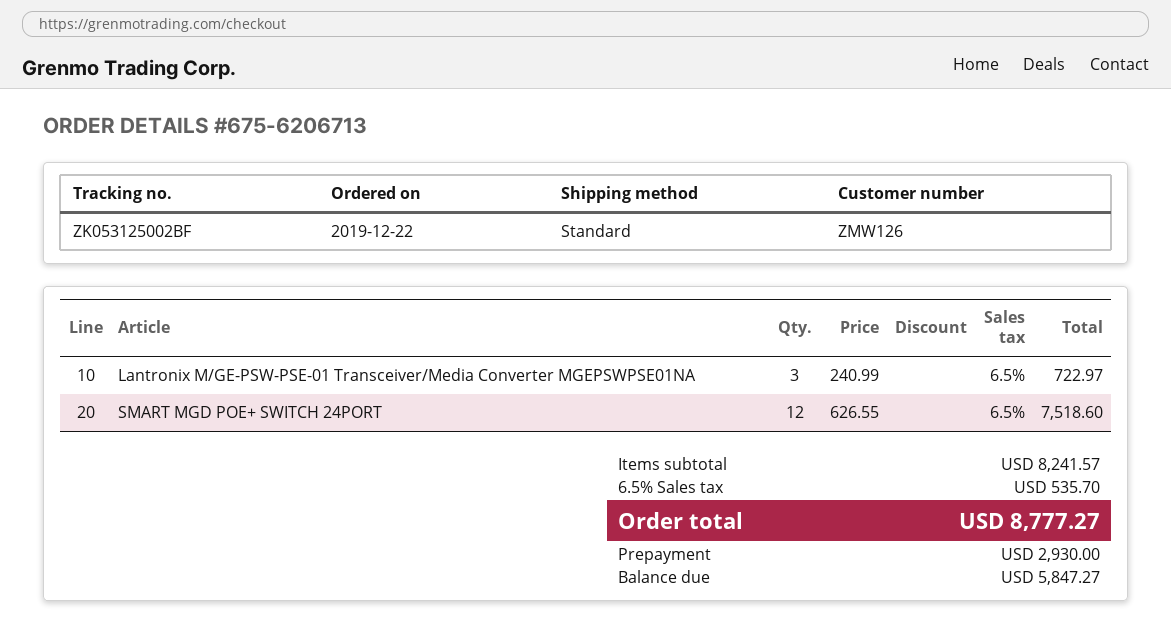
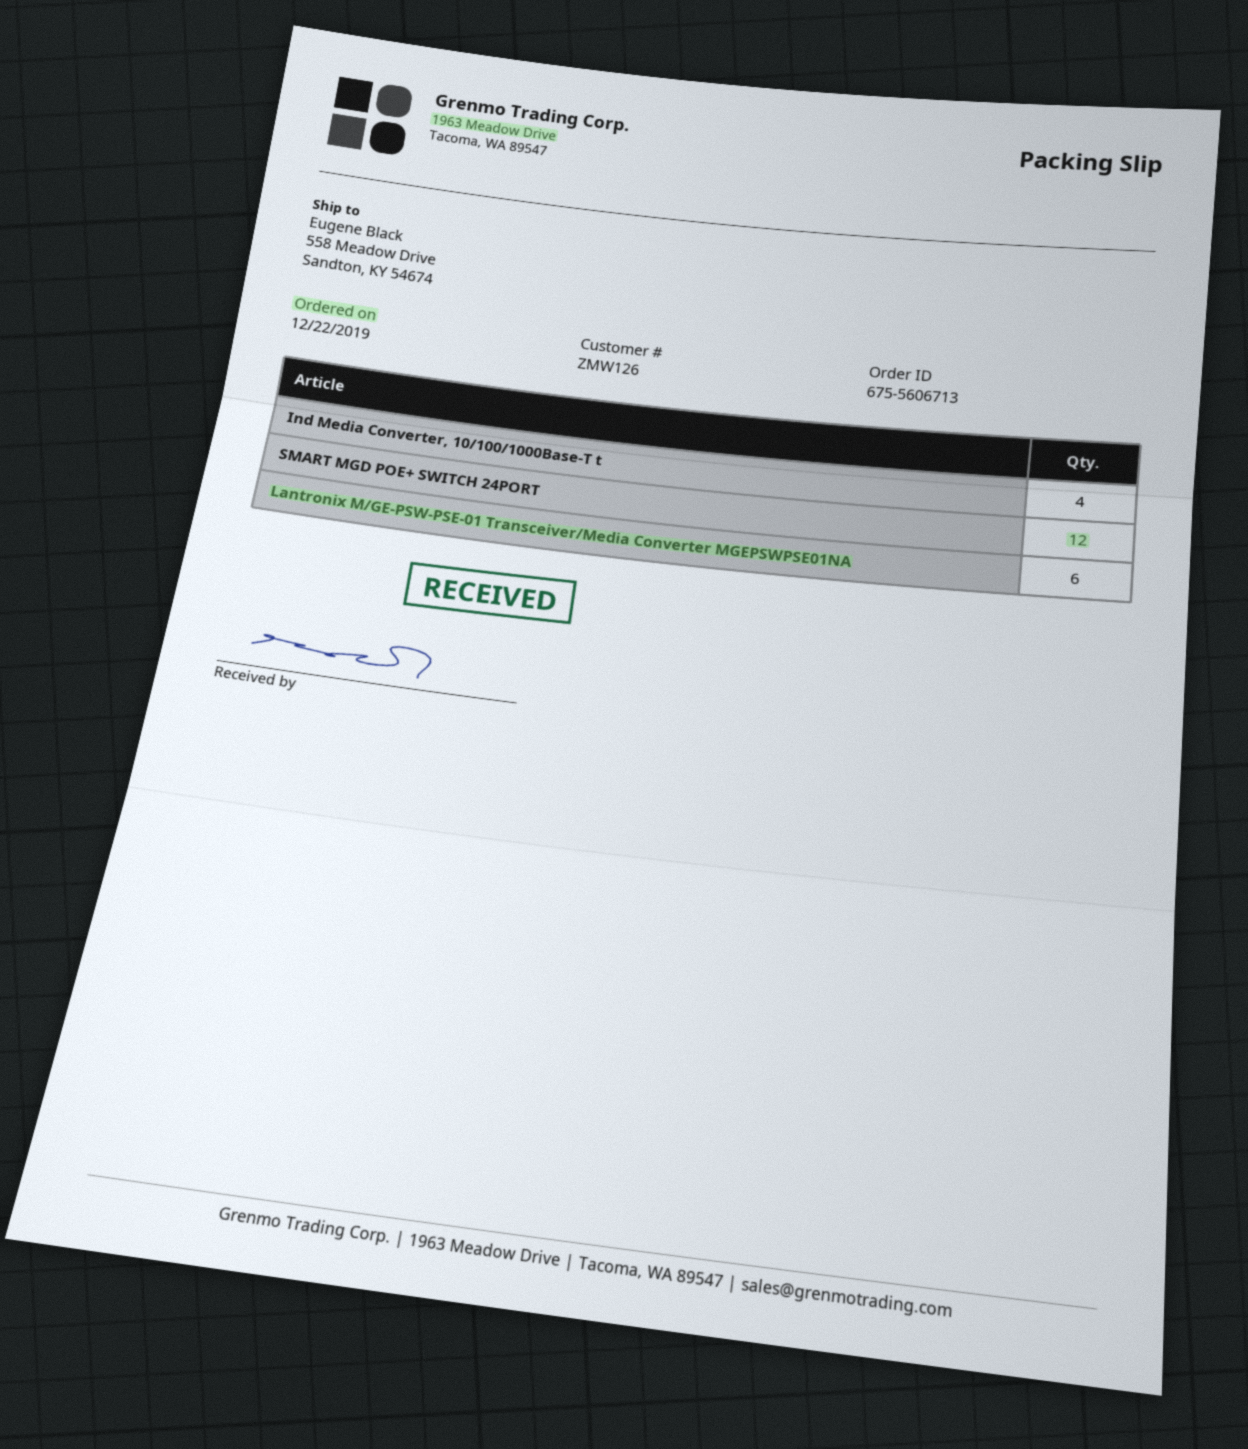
order number: 675-6206713 -> 675-5606713
Lantronix M/GE-PSW-PSE-01 Transceiver/Media Converter MGEPSWPSE01NA: 3 -> 6
Ind Media Converter, 10/100/1000Base-T t: none -> 4

